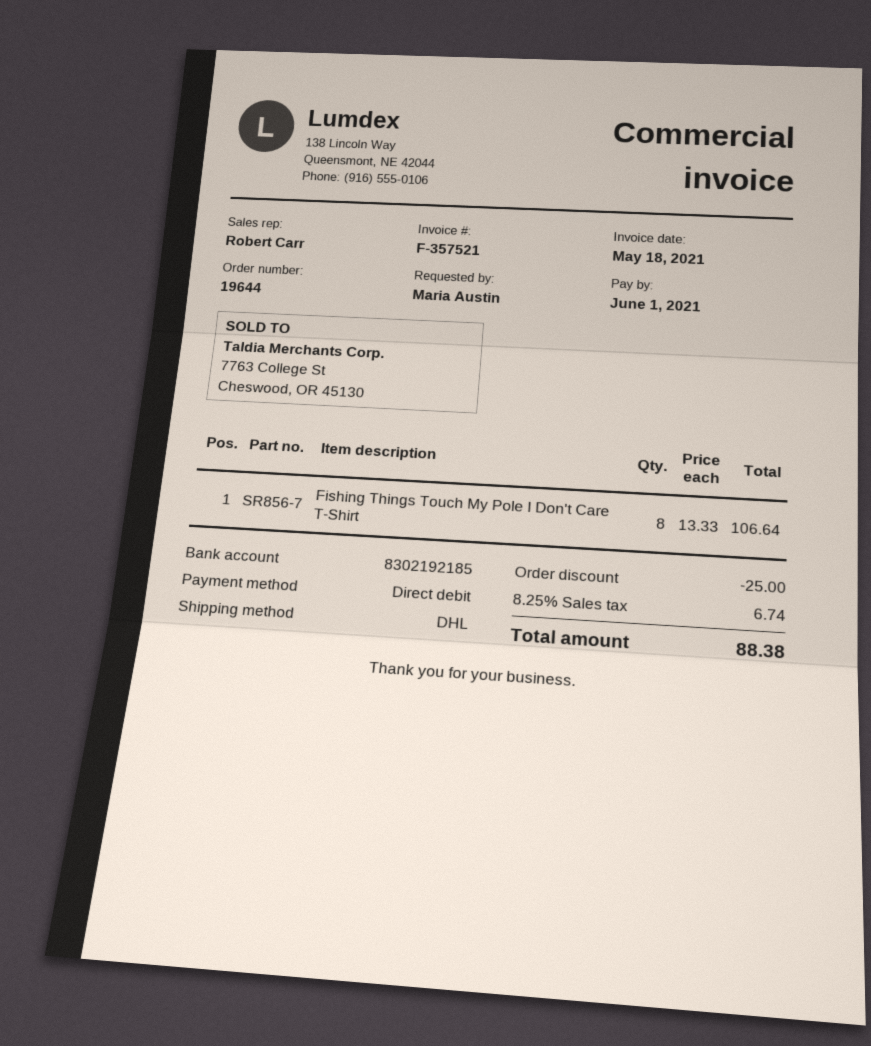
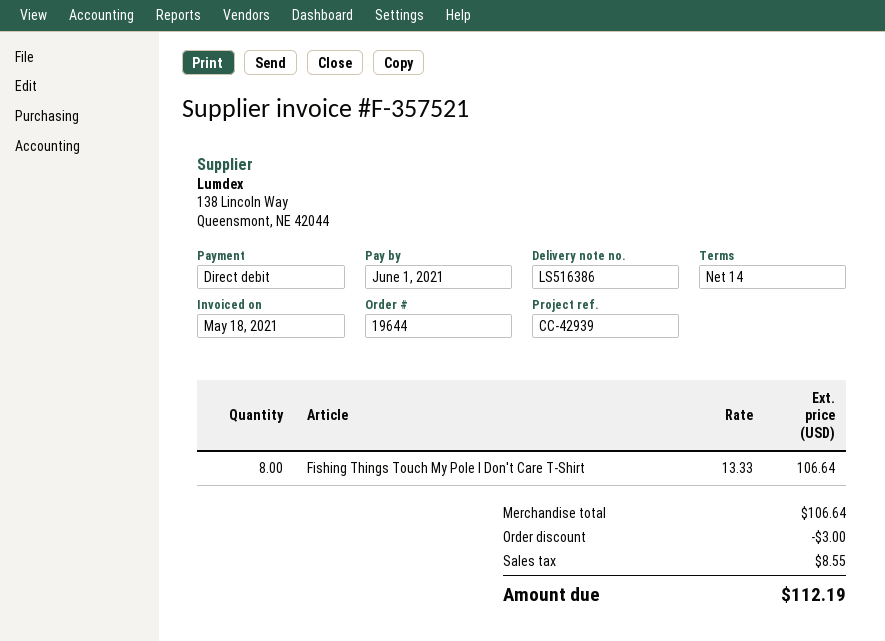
discount: 25.00 -> 3.00
tax: 6.74 -> 8.55
total: 88.38 -> 112.19

